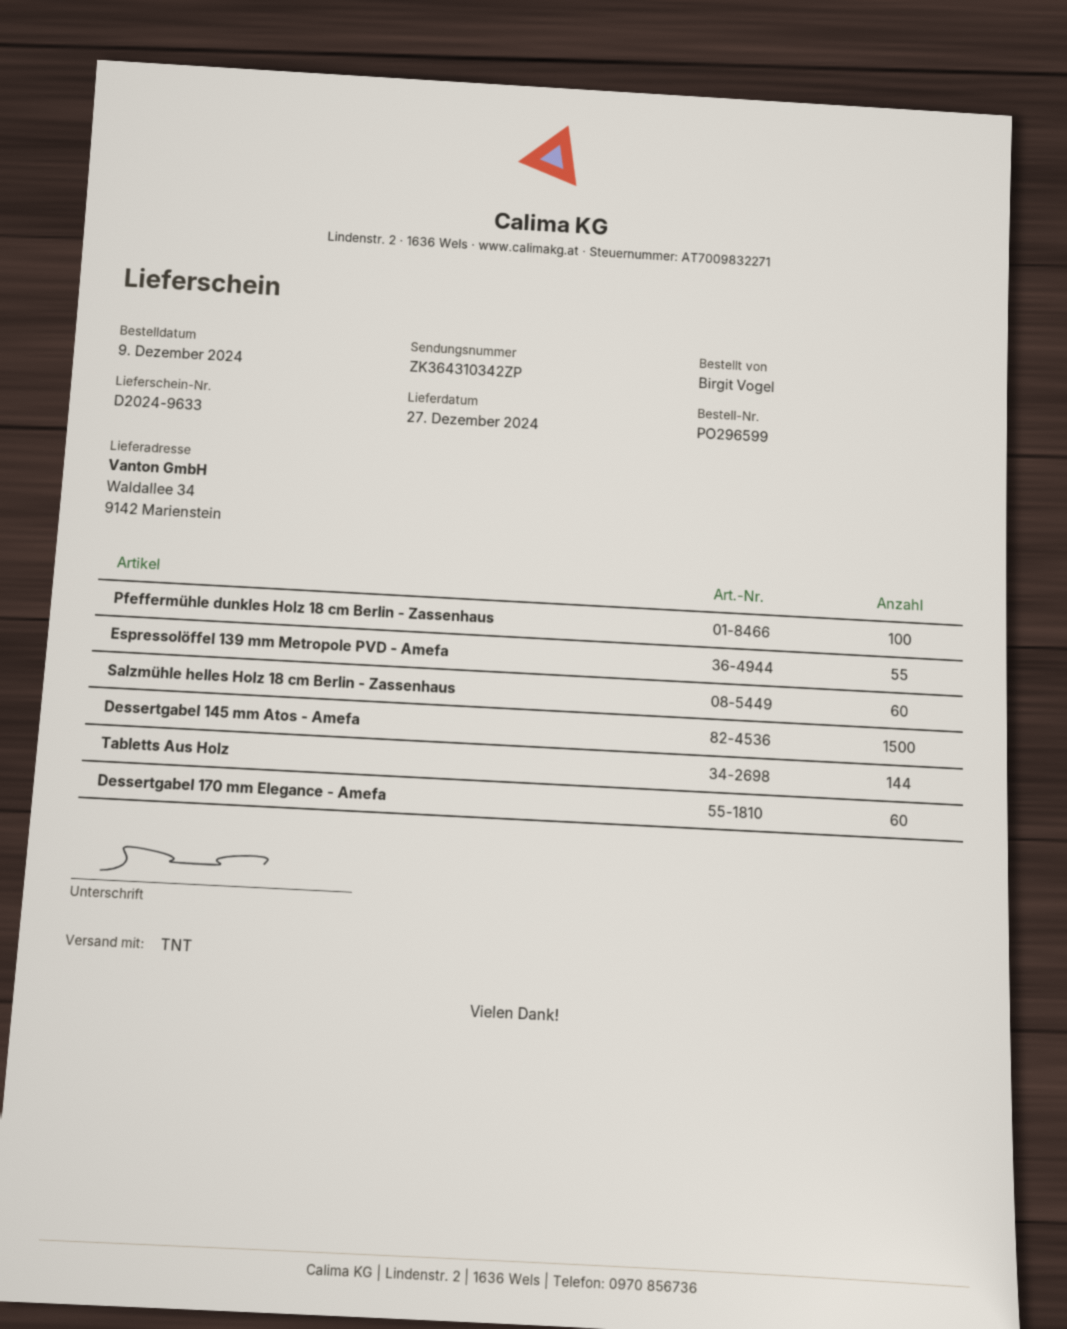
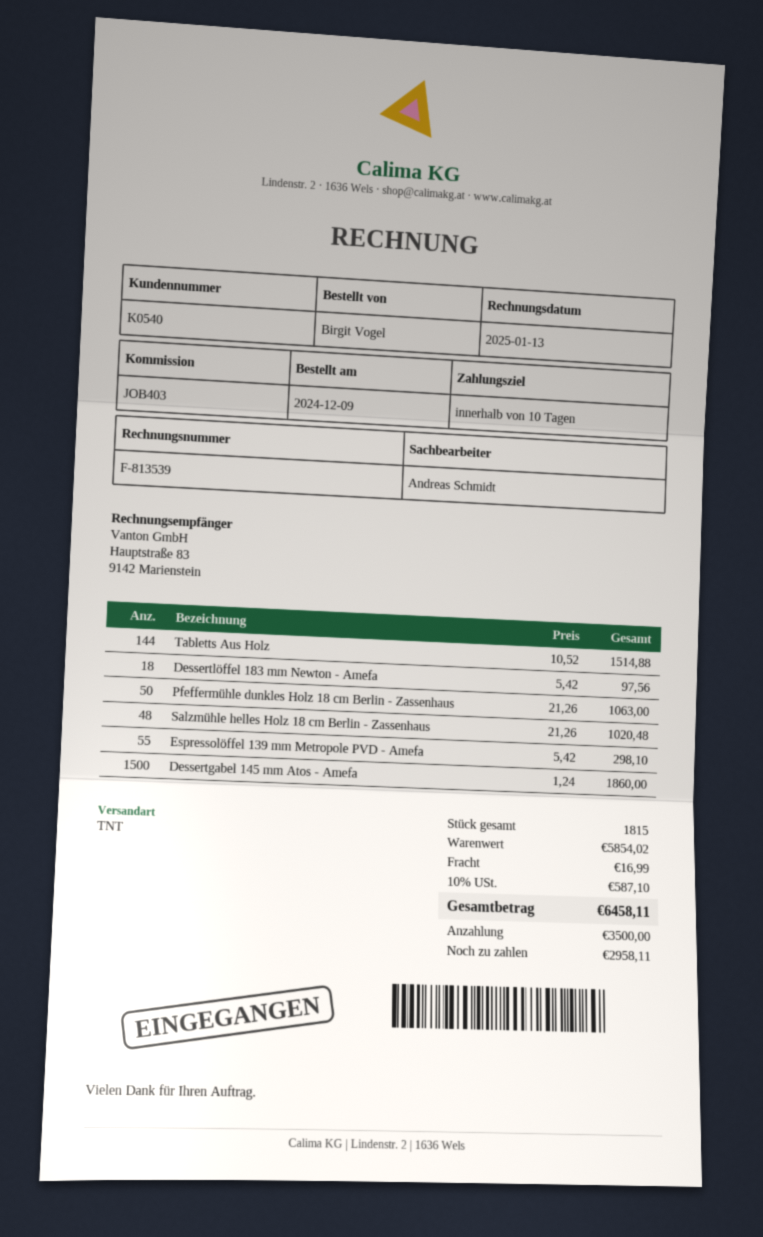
Pfeffermühle dunkles Holz 18 cm Berlin - Zassenhaus: 100 -> 50
Salzmühle helles Holz 18 cm Berlin - Zassenhaus: 60 -> 48
Dessertgabel 170 mm Elegance - Amefa: 60 -> none
Dessertlöffel 183 mm Newton - Amefa: none -> 18

